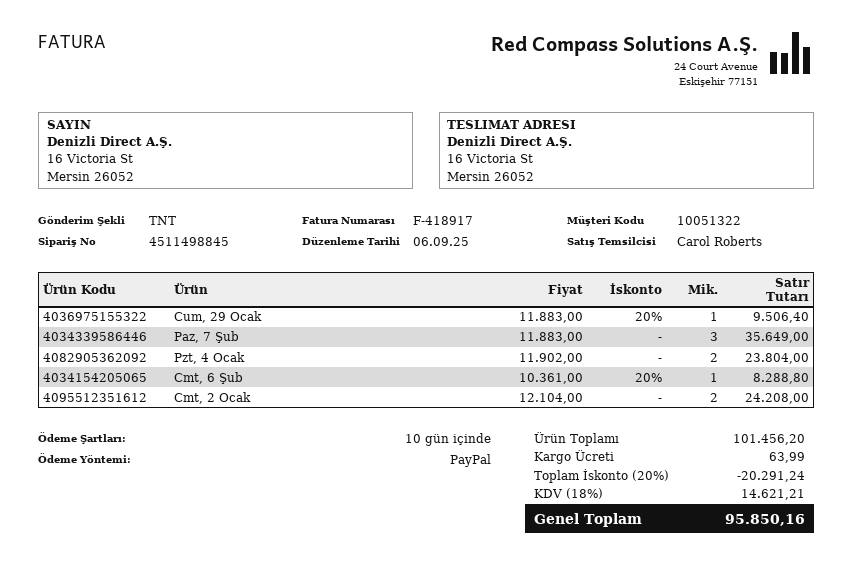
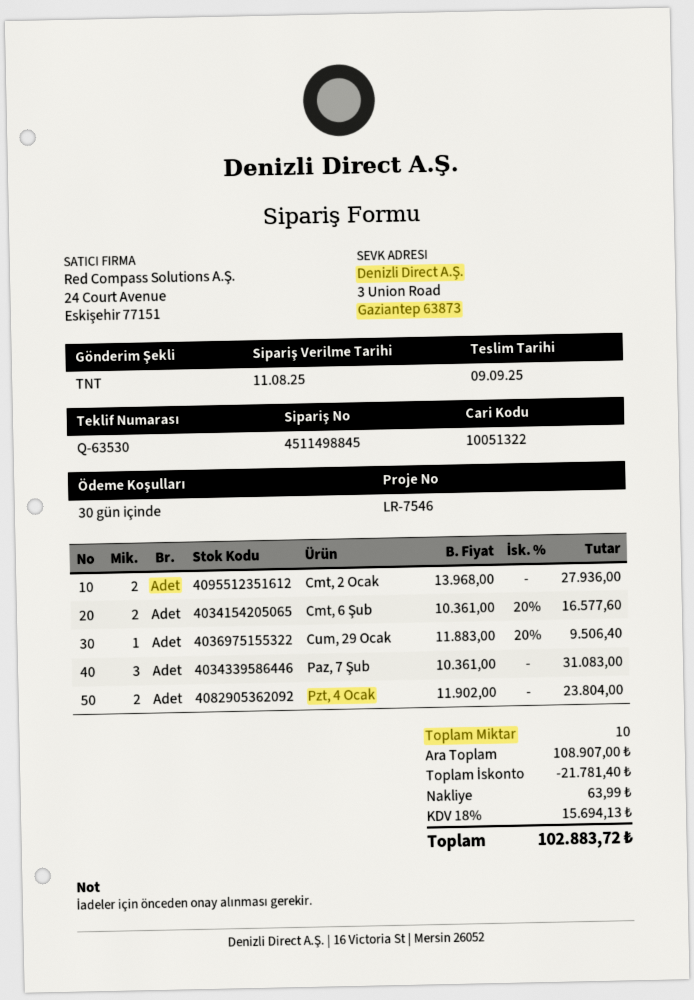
payment terms: 10 days -> 30 days
ship to: 16 Victoria St, Mersin 26052 -> 3 Union Road, Gaziantep 63873
Paz, 7 Şub: 3 x 11883.00 = 35649.00 -> 3 x 10361.00 = 31083.00
Cmt, 6 Şub: 1 x 10361.00 - 20% = 8288.80 -> 2 x 10361.00 - 20% = 16577.60
Cmt, 2 Ocak: 2 x 12104.00 = 24208.00 -> 2 x 13968.00 = 27936.00
subtotal: 101456.20 -> 108907.00
discount: 20291.24 -> 21781.40
tax: 18% = 14621.21 -> 18% = 15694.13
total: 95850.16 -> 102883.72

